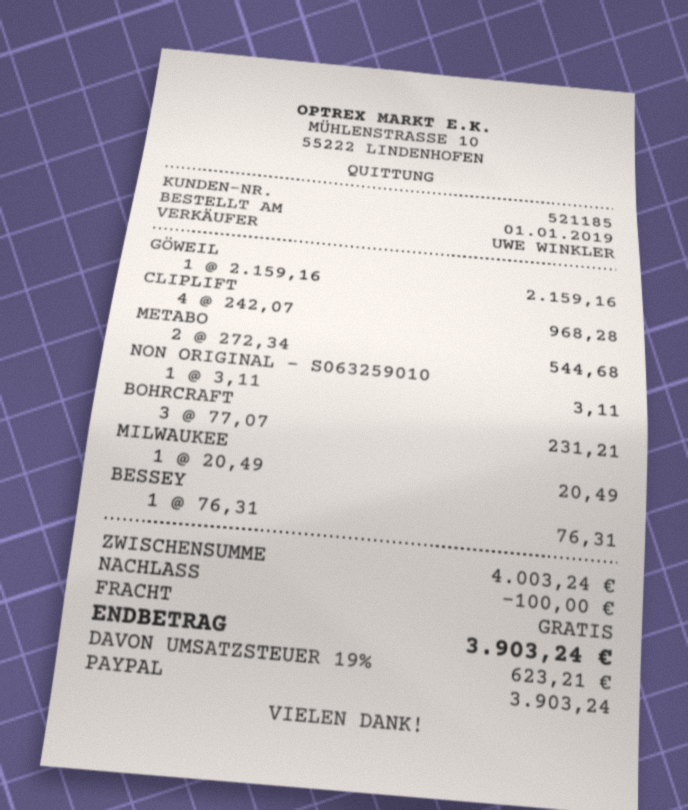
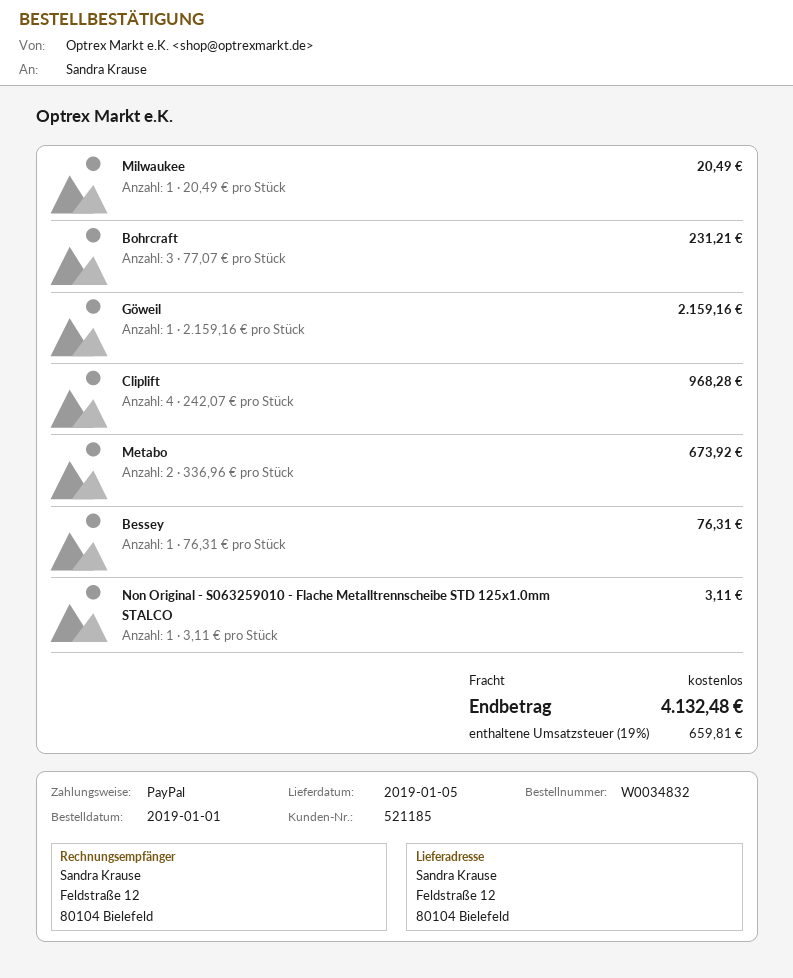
METABO: 2 x 272.34 = 544.68 -> 2 x 336.96 = 673.92
discount: 100.00 -> none
tax: 19% = 623.21 -> 19% = 659.81
total: 3903.24 -> 4132.48

